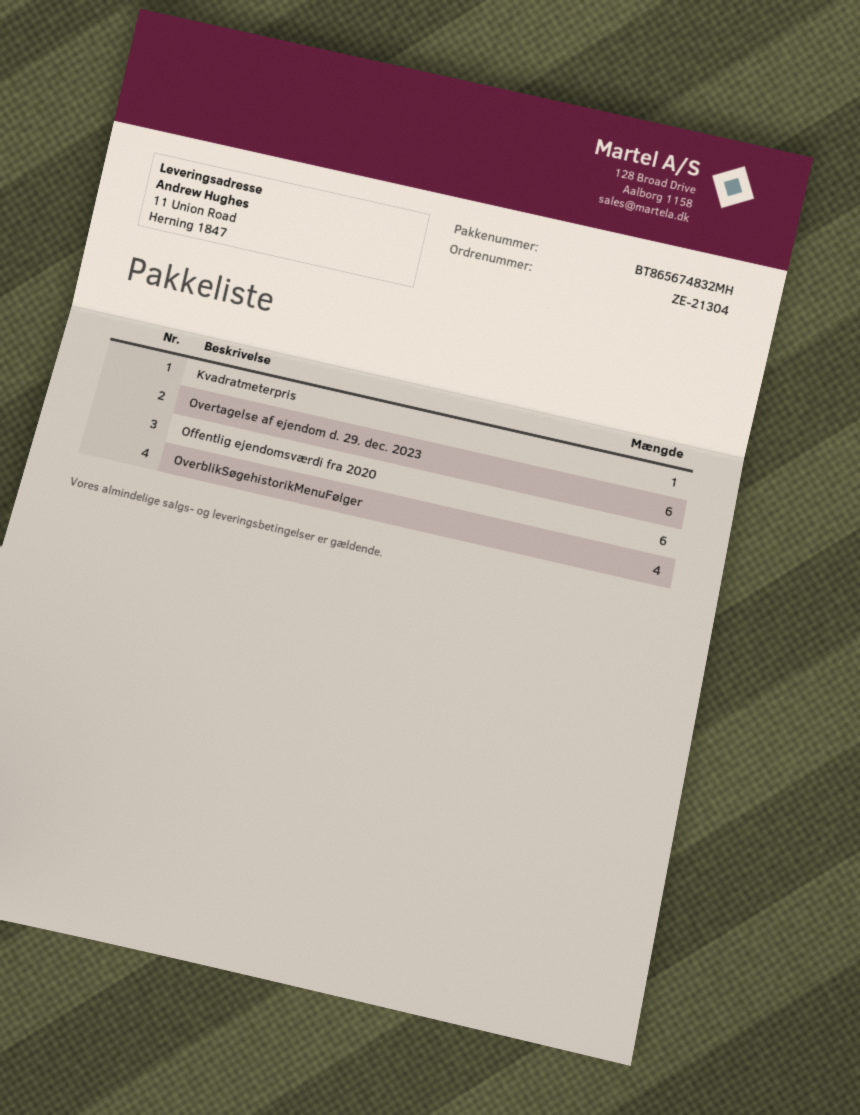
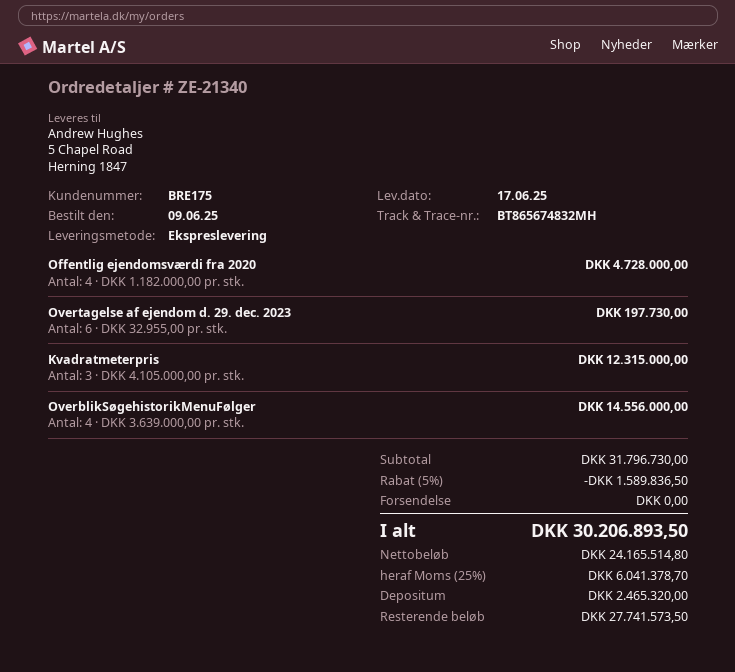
order number: ZE-21304 -> ZE-21340
ship to: 11 Union Road, Herning 1847 -> 5 Chapel Road, Herning 1847
Kvadratmeterpris: 1 -> 3
Offentlig ejendomsværdi fra 2020: 6 -> 4

